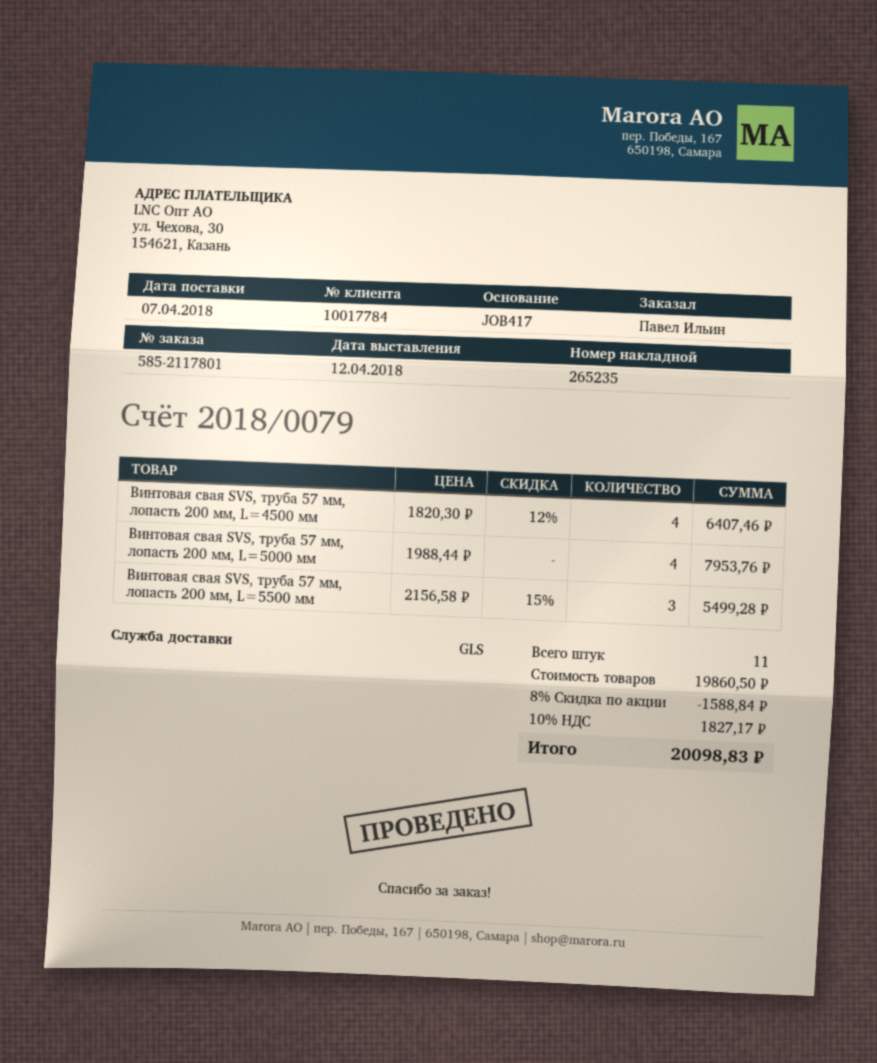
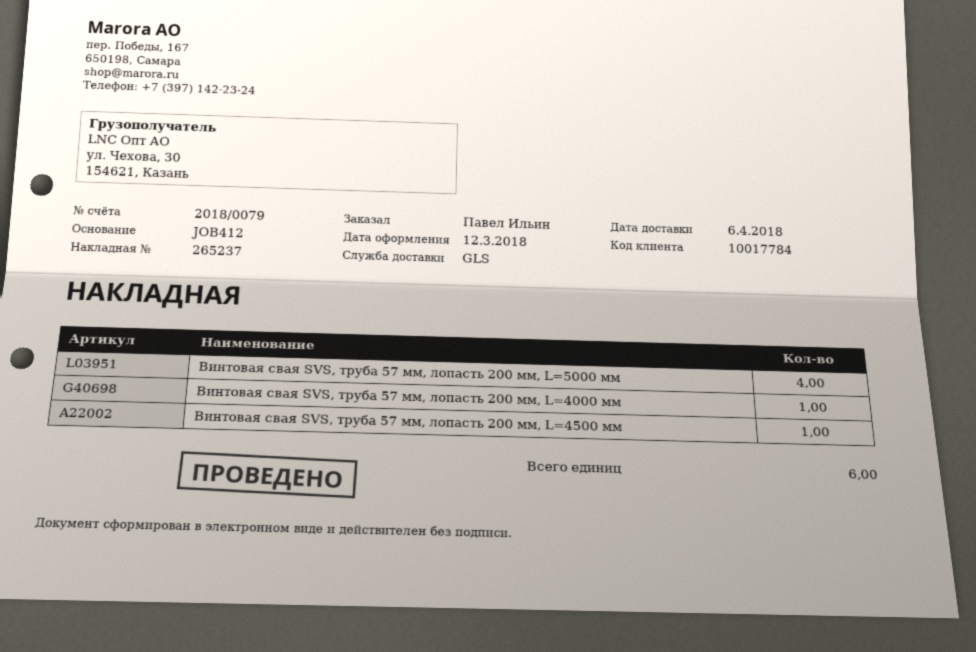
delivery note number: 265235 -> 265237
delivery date: 2018-04-07 -> 2018-04-06
reference: JOB417 -> JOB412
Винтовая свая SVS, труба 57 мм, лопасть 200 мм, L=4500 мм: 4 -> 1
Винтовая свая SVS, труба 57 мм, лопасть 200 мм, L=5500 мм: 3 -> none
Винтовая свая SVS, труба 57 мм, лопасть 200 мм, L=4000 мм: none -> 1
total quantity: 11 -> 6

